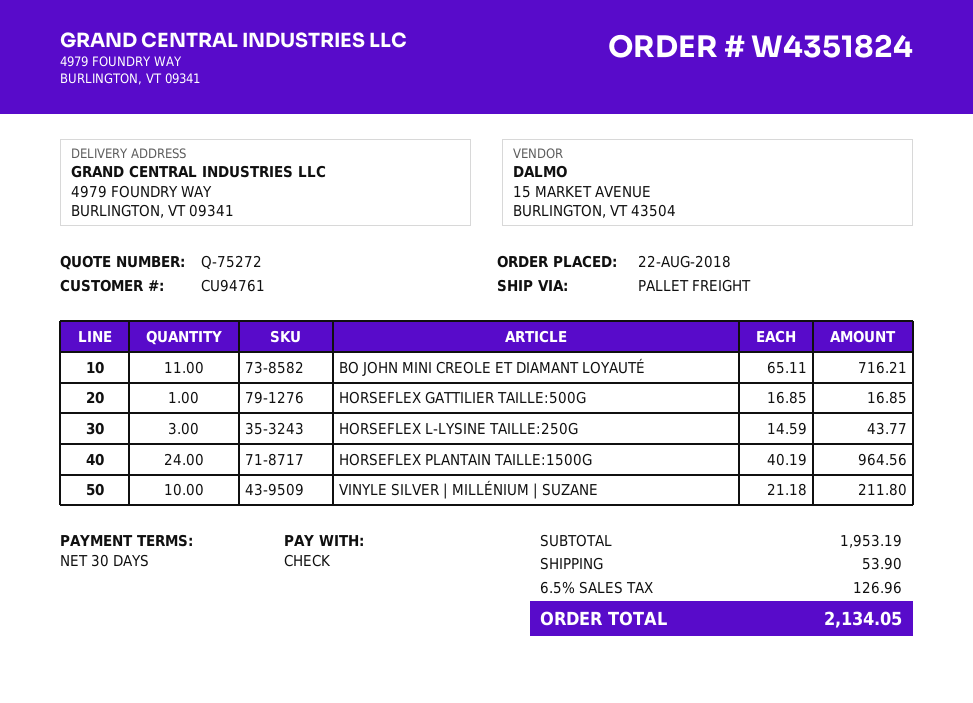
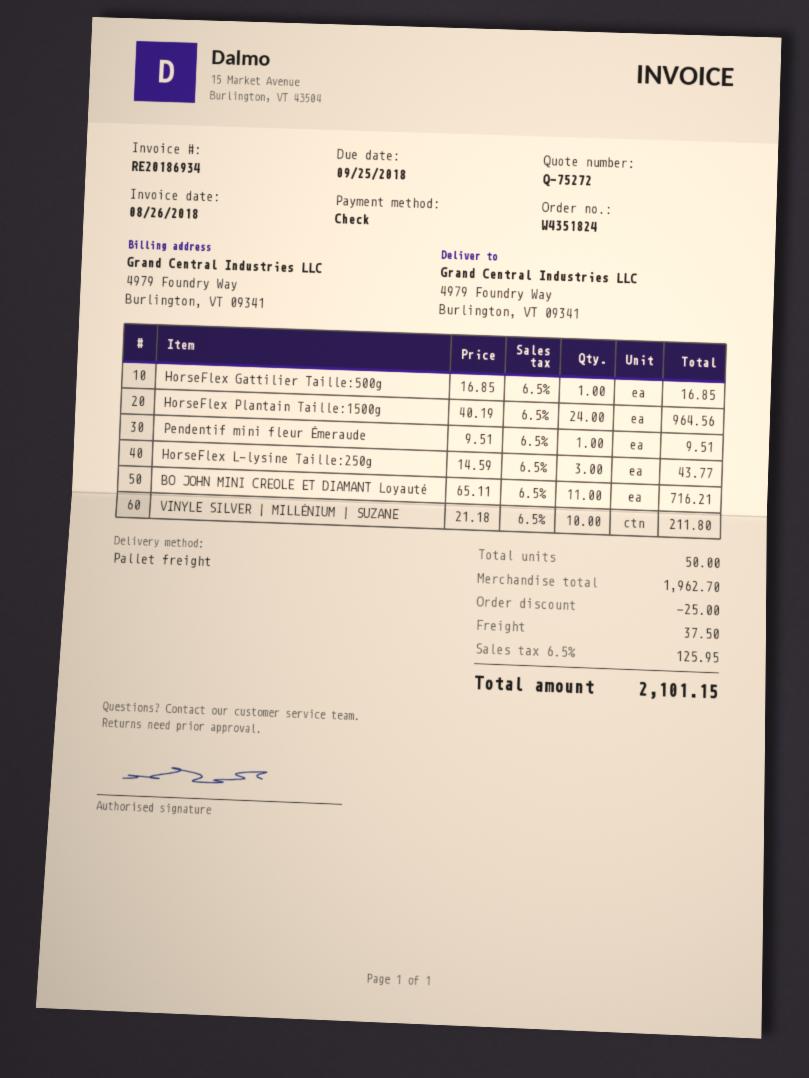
Pendentif mini fleur Émeraude: none -> 1 x 9.51 = 9.51
subtotal: 1953.19 -> 1962.70
discount: none -> 25.00
shipping: 53.90 -> 37.50
tax: 6.5% = 126.96 -> 6.5% = 125.95
total: 2134.05 -> 2101.15

